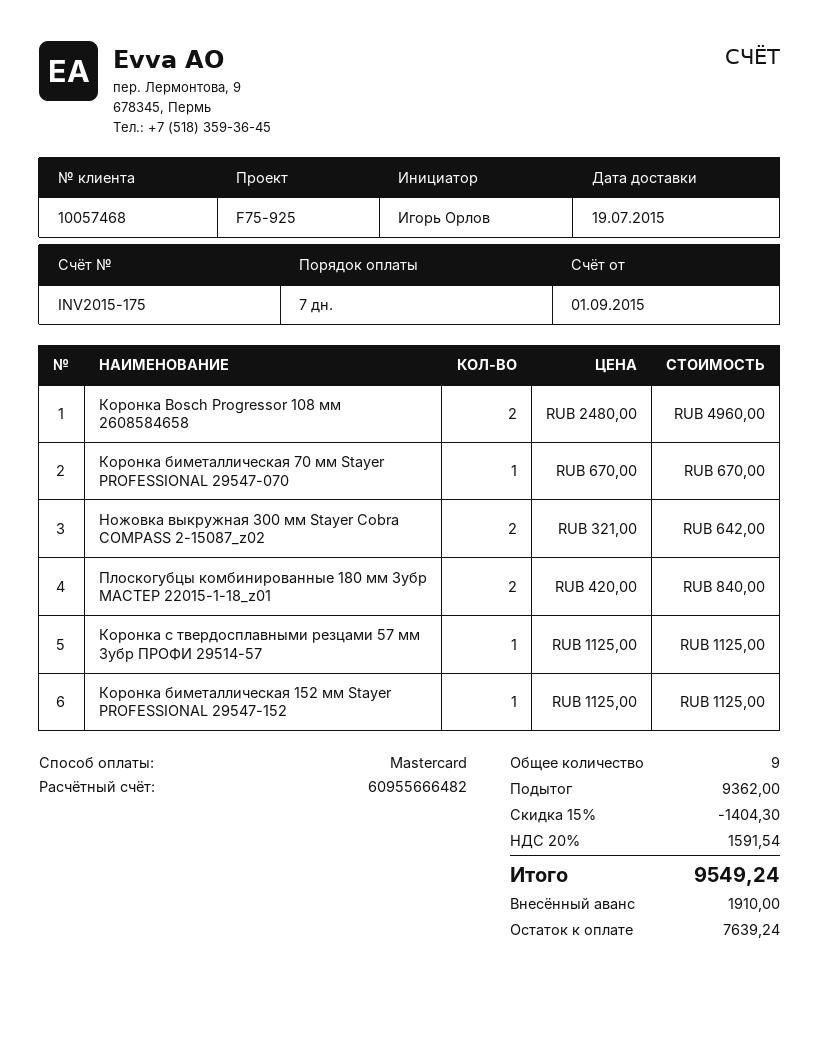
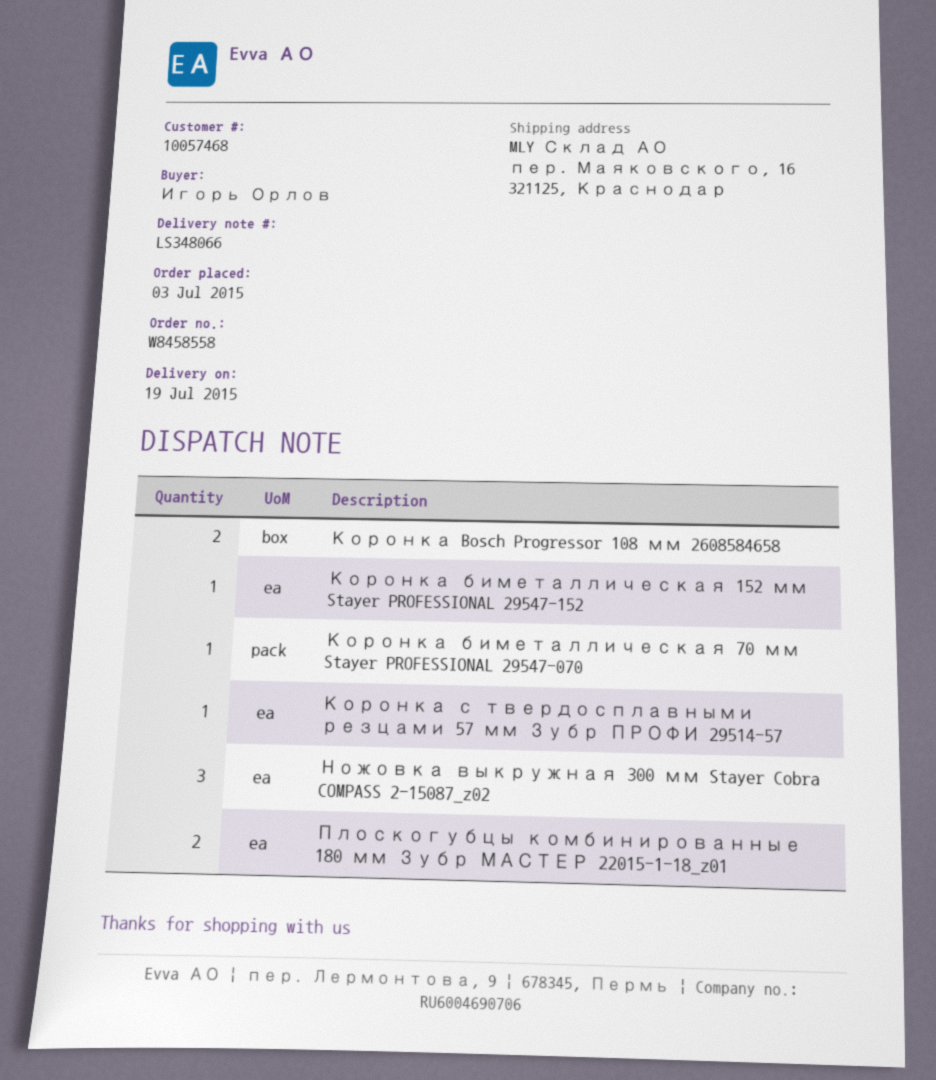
Ножовка выкружная 300 мм Stayer Cobra COMPASS 2-15087_z02: 2 -> 3

